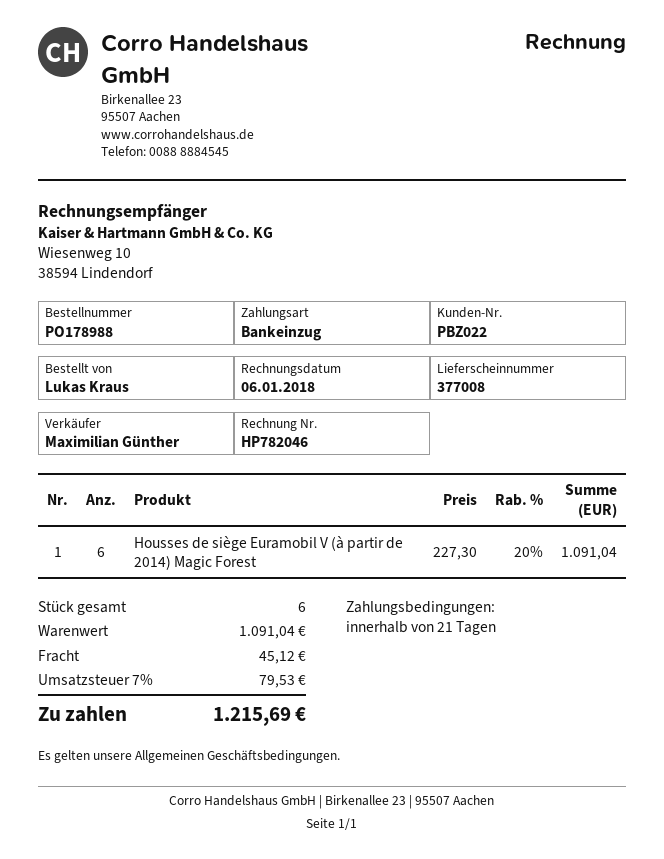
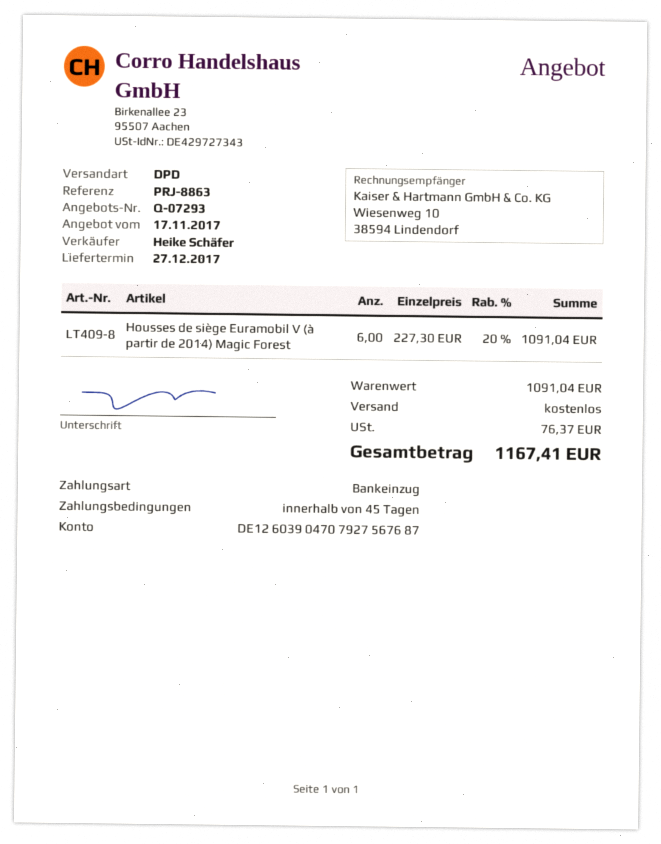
payment terms: 21 days -> 45 days
sales rep: Maximilian Günther -> Heike Schäfer
shipping: 45.12 -> 0.00
tax: 79.53 -> 76.37
total: 1215.69 -> 1167.41

